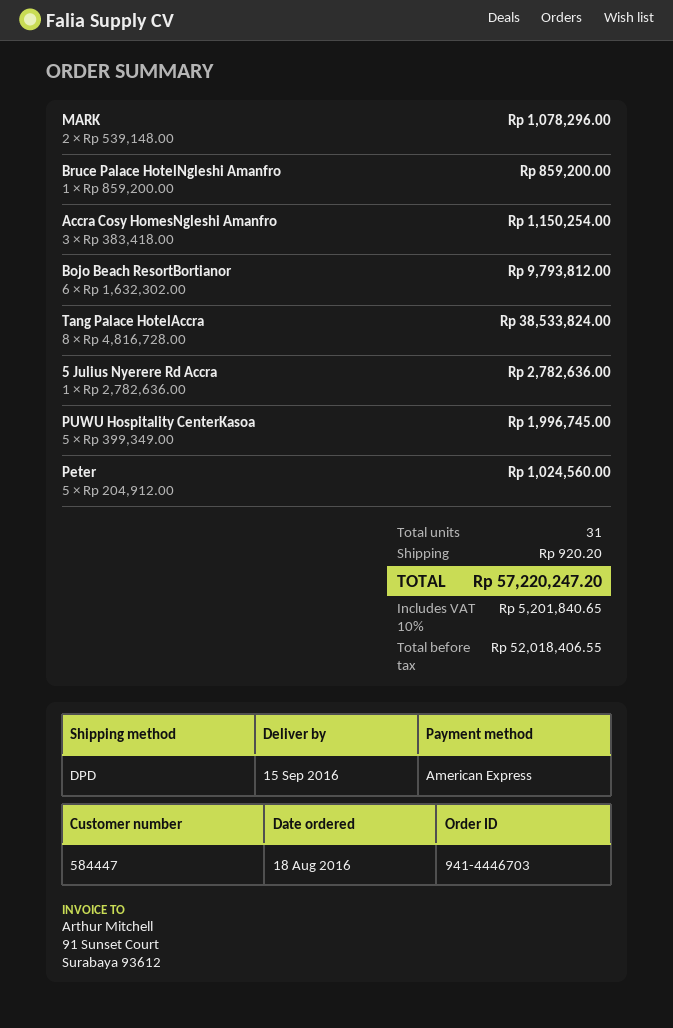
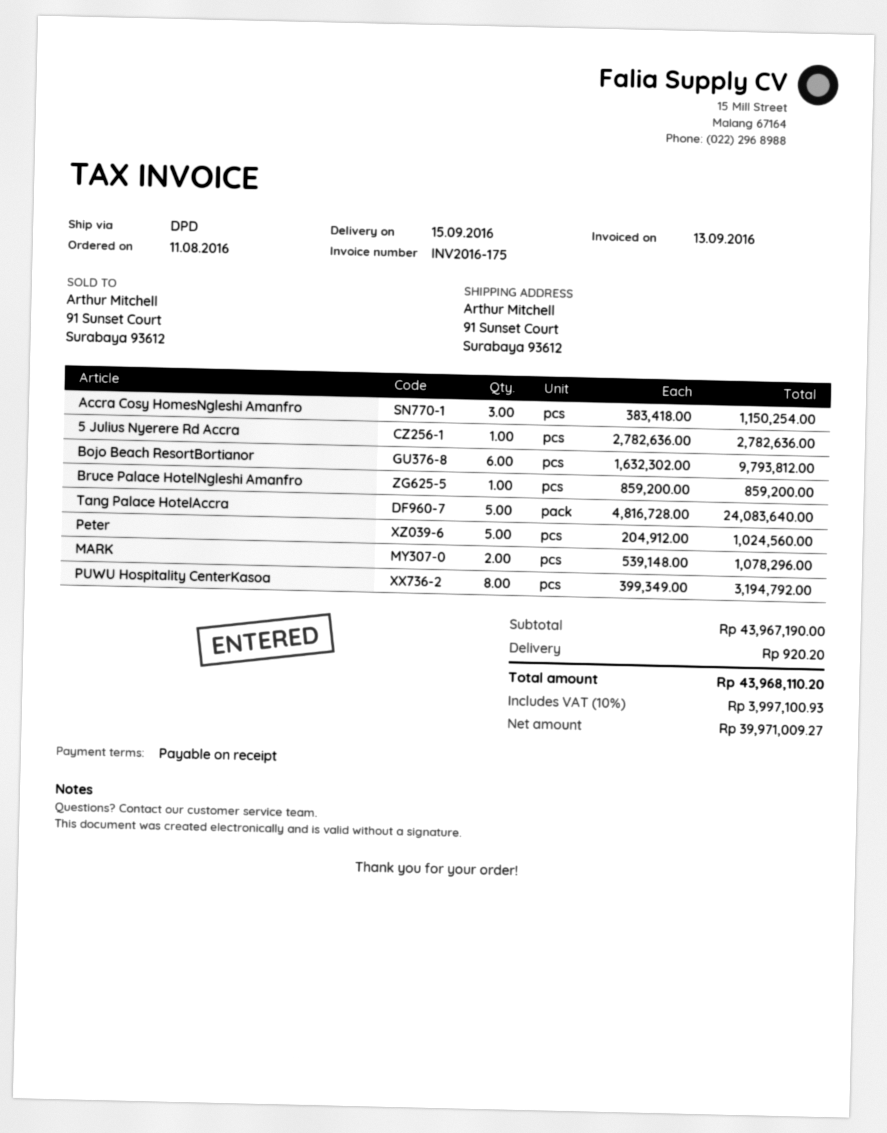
order date: 2016-08-18 -> 2016-08-11
Tang Palace HotelAccra: 8 x 4816728.00 = 38533824.00 -> 5 x 4816728.00 = 24083640.00
PUWU Hospitality CenterKasoa: 5 x 399349.00 = 1996745.00 -> 8 x 399349.00 = 3194792.00
net: 52018406.55 -> 39971009.27
tax: 10% = 5201840.65 -> 10% = 3997100.93
total: 57220247.20 -> 43968110.20

